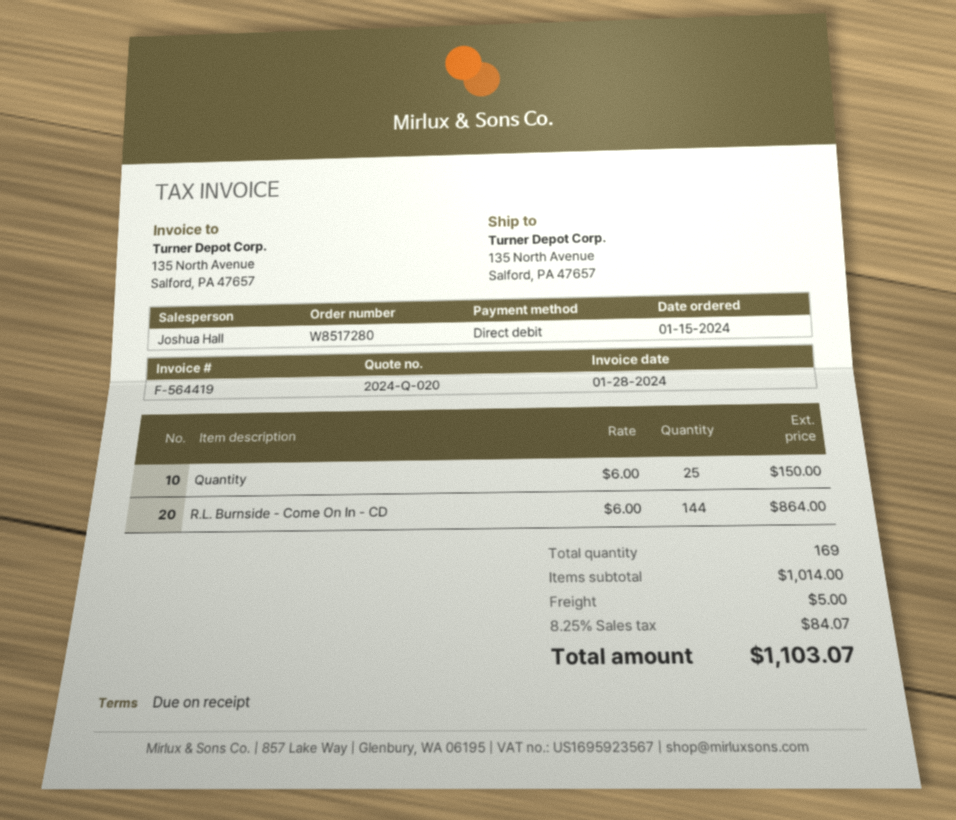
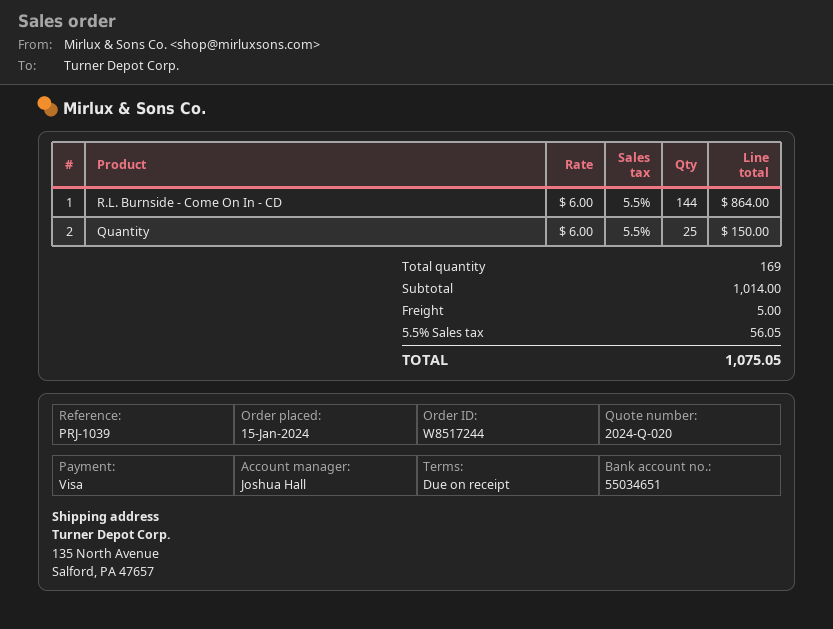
order number: W8517280 -> W8517244
payment method: direct debit -> Visa
tax: 8.25% = 84.07 -> 5.5% = 56.05
total: 1103.07 -> 1075.05

